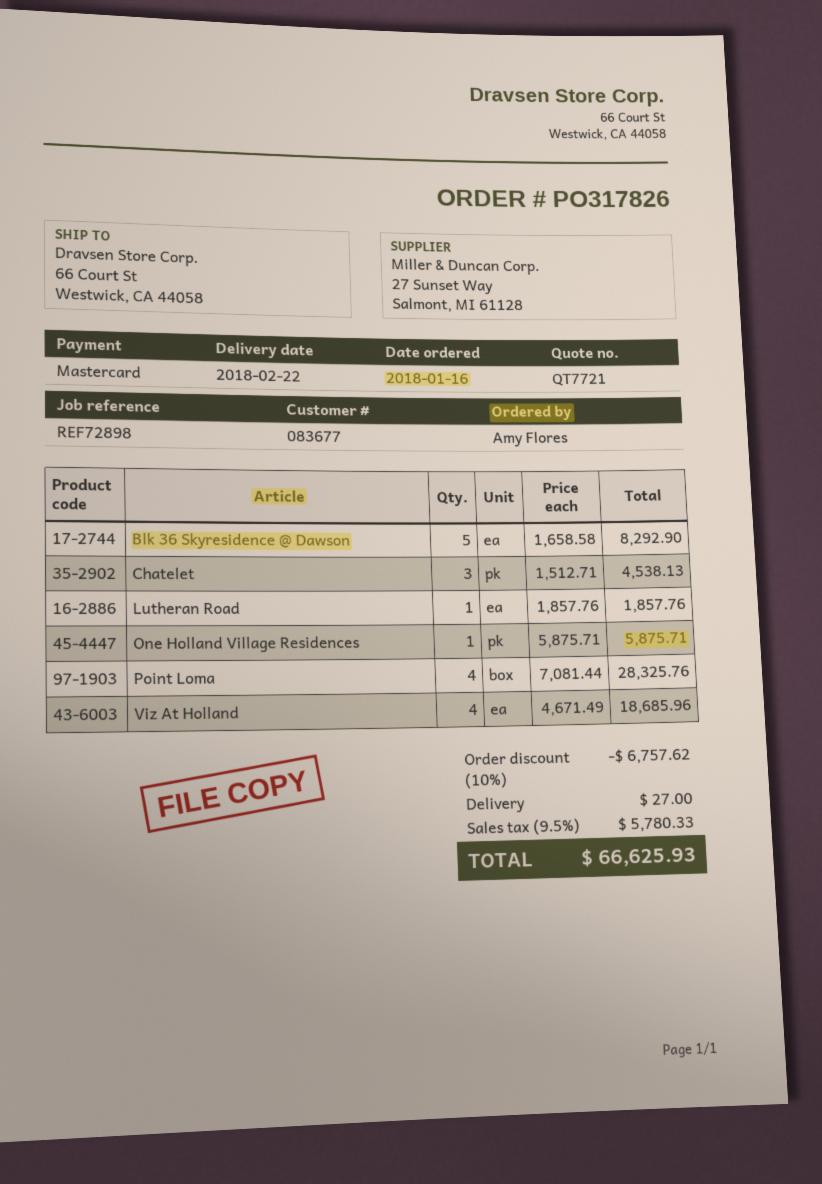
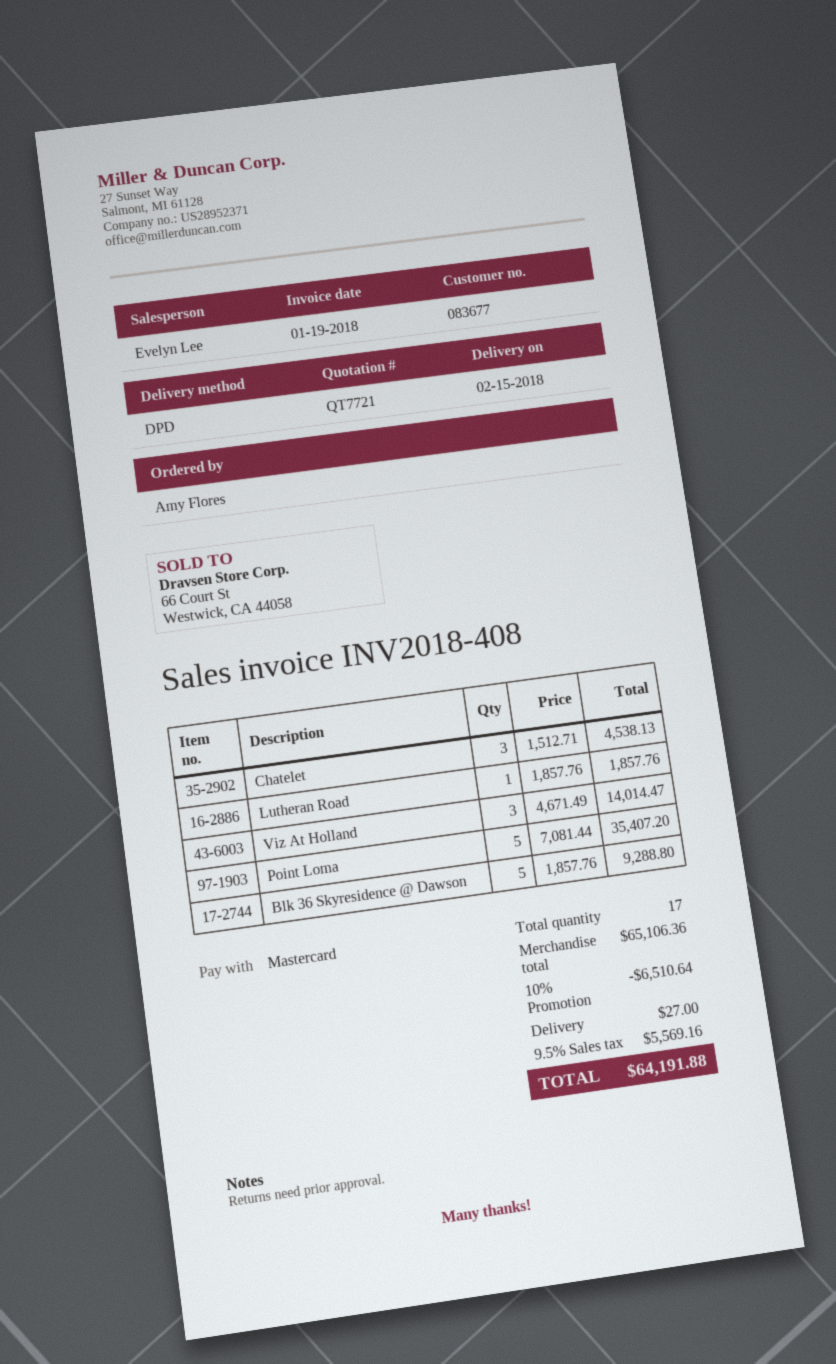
delivery date: 2018-02-22 -> 2018-02-15
Blk 36 Skyresidence @ Dawson: 5 x 1658.58 = 8292.90 -> 5 x 1857.76 = 9288.80
One Holland Village Residences: 1 x 5875.71 = 5875.71 -> none
Point Loma: 4 x 7081.44 = 28325.76 -> 5 x 7081.44 = 35407.20
Viz At Holland: 4 x 4671.49 = 18685.96 -> 3 x 4671.49 = 14014.47
discount: 10% = 6757.62 -> 10% = 6510.64
tax: 9.5% = 5780.33 -> 9.5% = 5569.16
total: 66625.93 -> 64191.88

